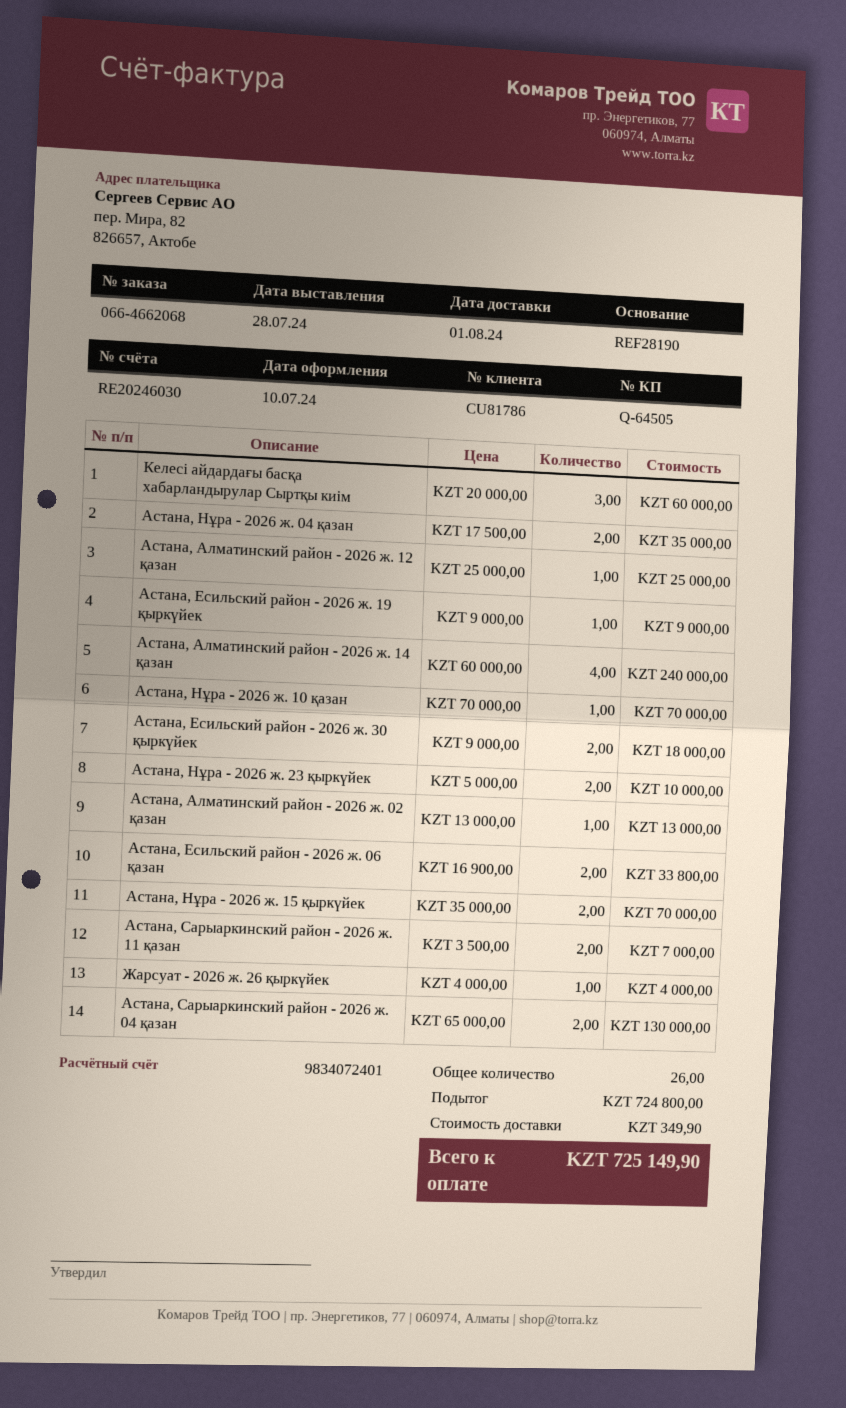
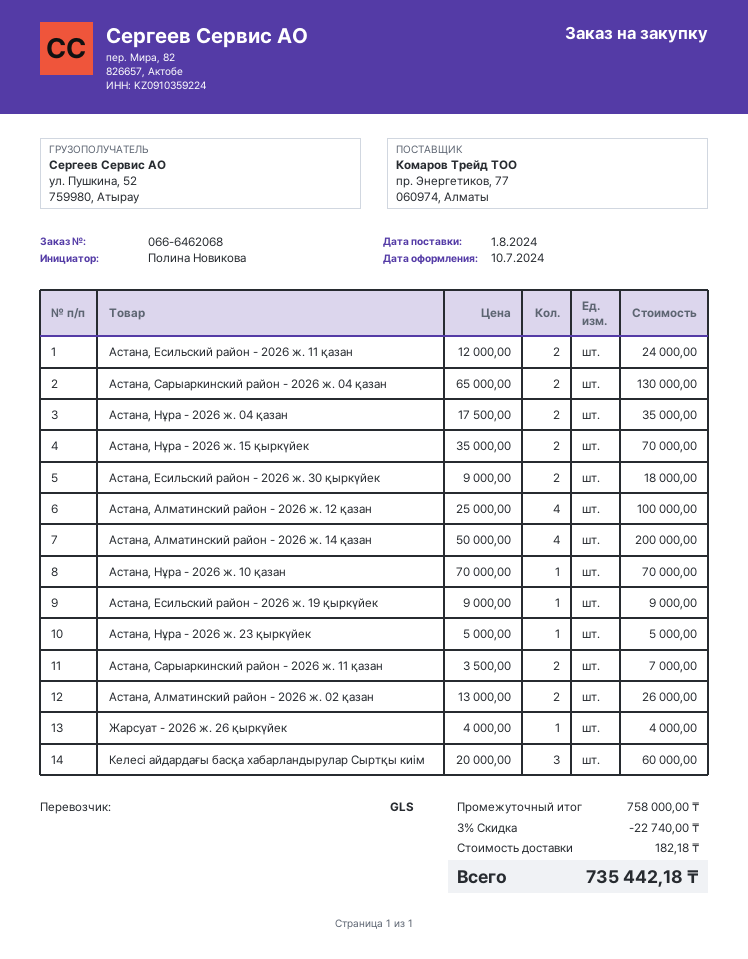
order number: 066-4662068 -> 066-6462068
Астана, Алматинский район - 2026 ж. 12 қазан: 1 x 25000.00 = 25000.00 -> 4 x 25000.00 = 100000.00
Астана, Алматинский район - 2026 ж. 14 қазан: 4 x 60000.00 = 240000.00 -> 4 x 50000.00 = 200000.00
Астана, Нұра - 2026 ж. 23 қыркүйек: 2 x 5000.00 = 10000.00 -> 1 x 5000.00 = 5000.00
Астана, Алматинский район - 2026 ж. 02 қазан: 1 x 13000.00 = 13000.00 -> 2 x 13000.00 = 26000.00
Астана, Есильский район - 2026 ж. 06 қазан: 2 x 16900.00 = 33800.00 -> none
Астана, Есильский район - 2026 ж. 11 қазан: none -> 2 x 12000.00 = 24000.00
subtotal: 724800.00 -> 758000.00
discount: none -> 3% = 22740.00
shipping: 349.90 -> 182.18
total: 725149.90 -> 735442.18

